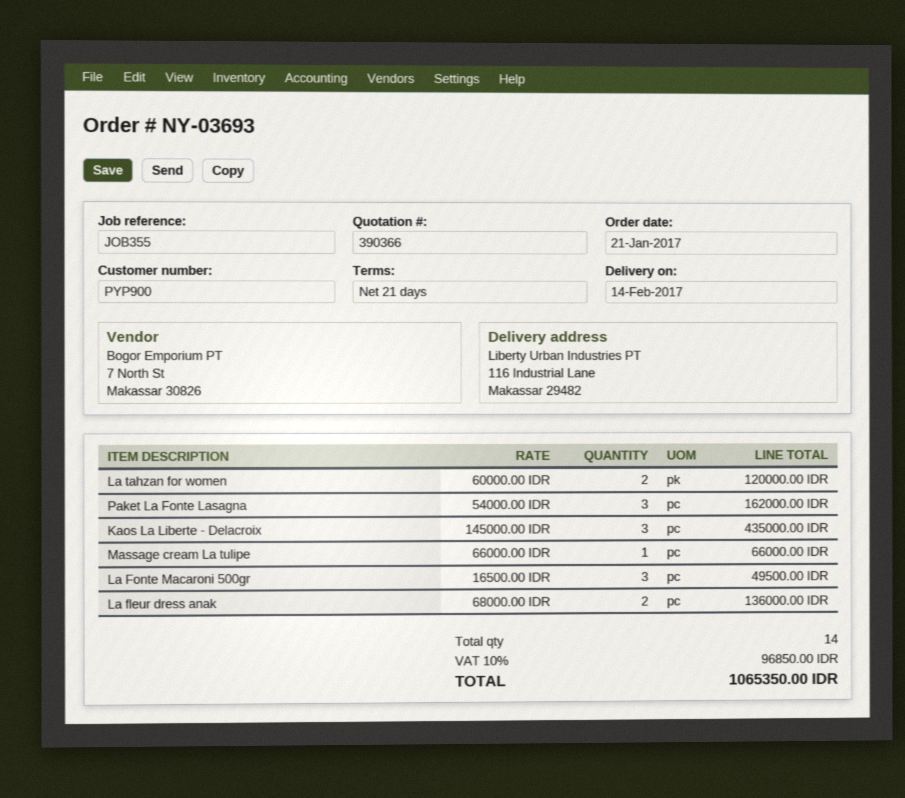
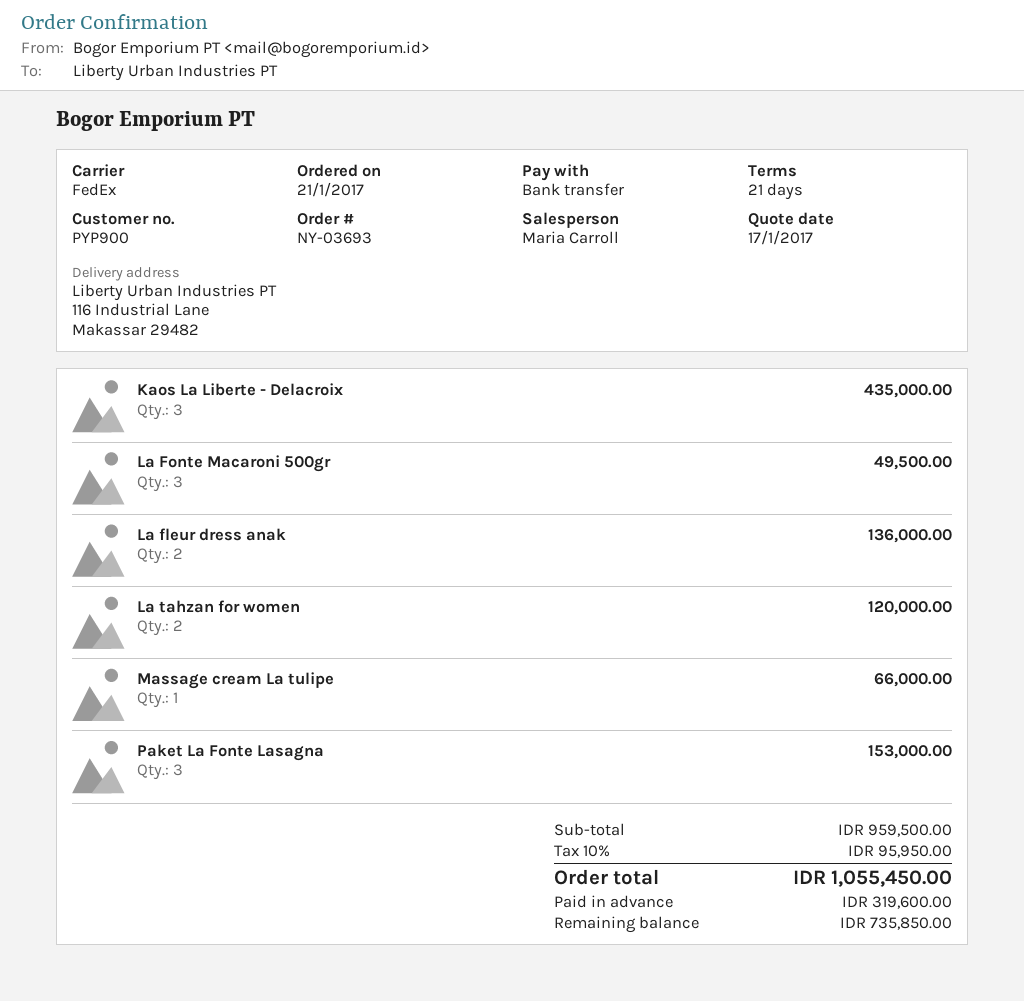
Paket La Fonte Lasagna: 3 for 162000.00 -> 3 for 153000.00
tax: 10% = 96850.00 -> 10% = 95950.00
total: 1065350.00 -> 1055450.00

